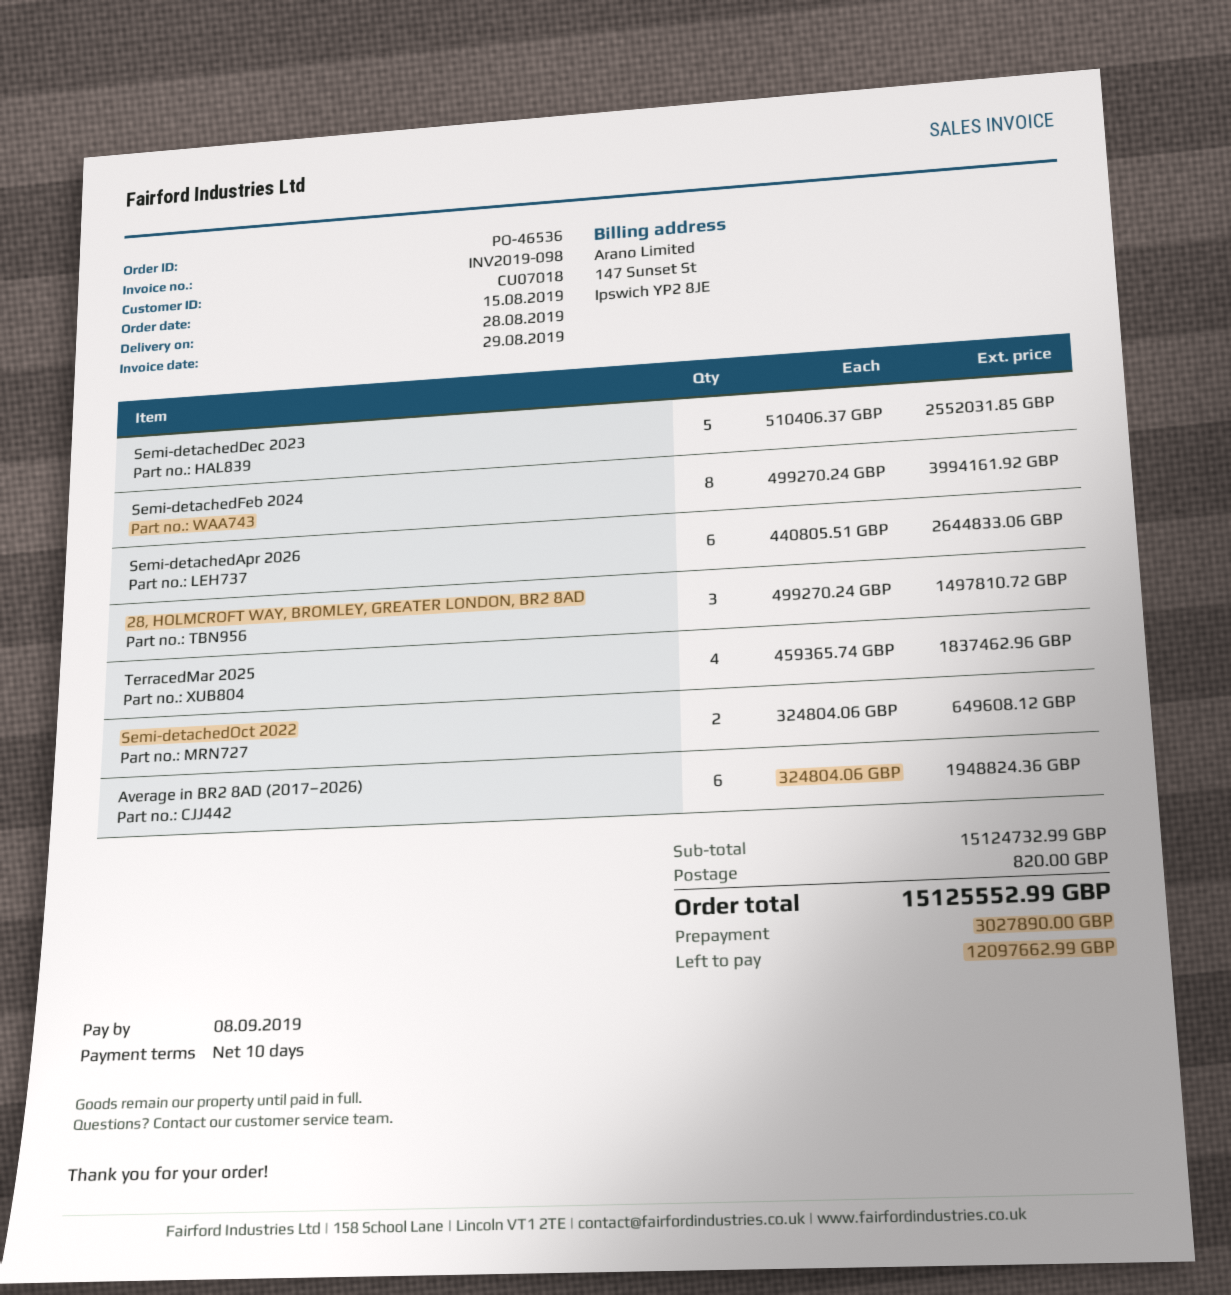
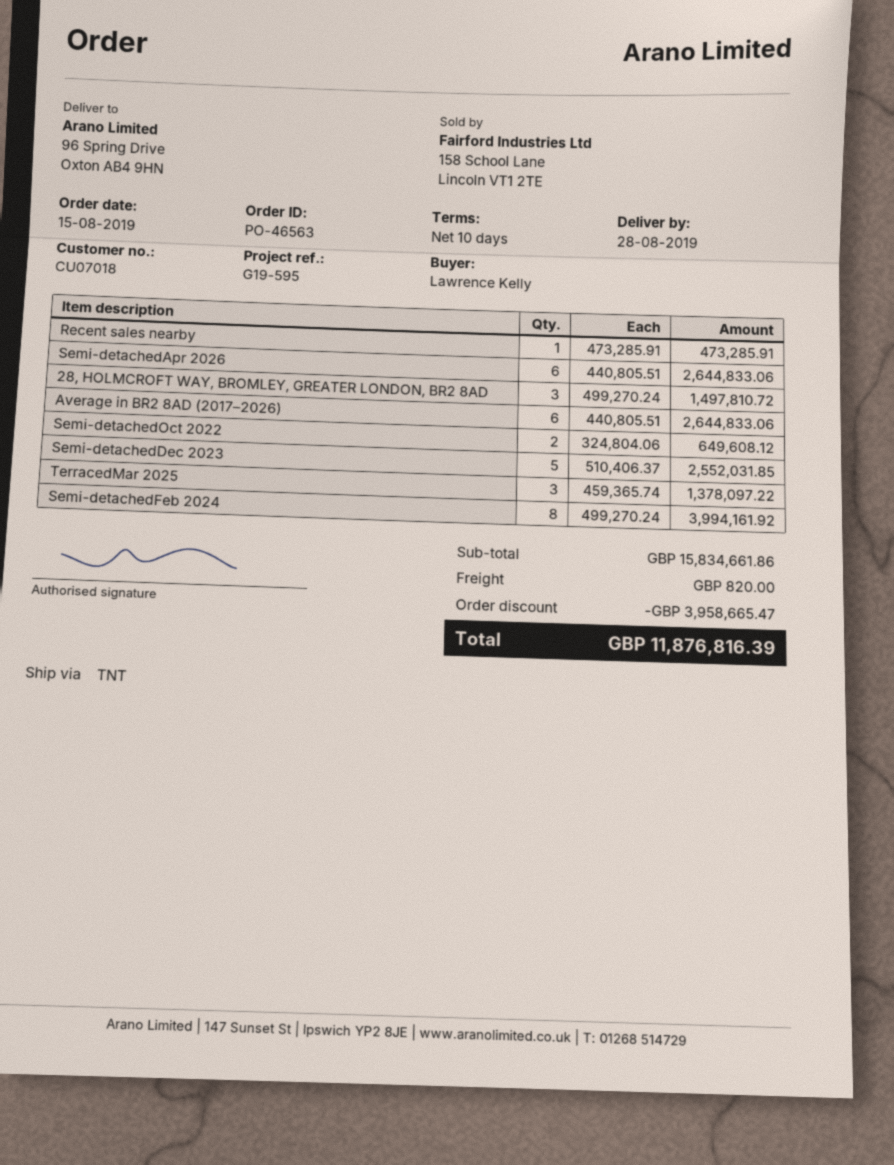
order number: PO-46536 -> PO-46563
TerracedMar 2025: 4 x 459365.74 = 1837462.96 -> 3 x 459365.74 = 1378097.22
Average in BR2 8AD (2017–2026): 6 x 324804.06 = 1948824.36 -> 6 x 440805.51 = 2644833.06
Recent sales nearby: none -> 1 x 473285.91 = 473285.91
subtotal: 15124732.99 -> 15834661.86
discount: none -> 3958665.47
total: 15125552.99 -> 11876816.39

